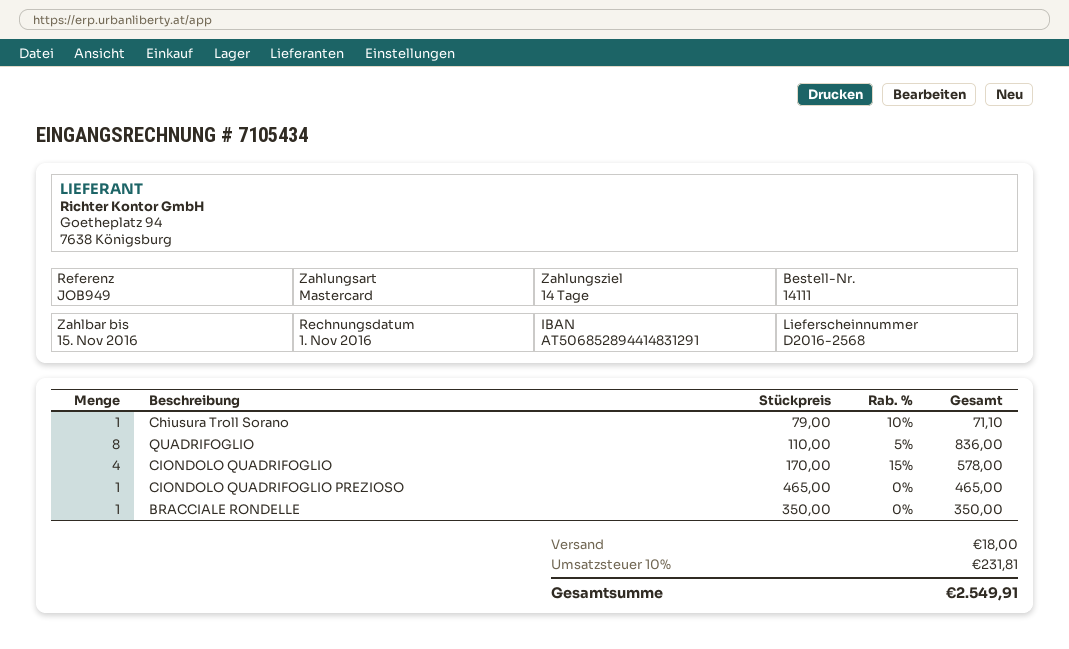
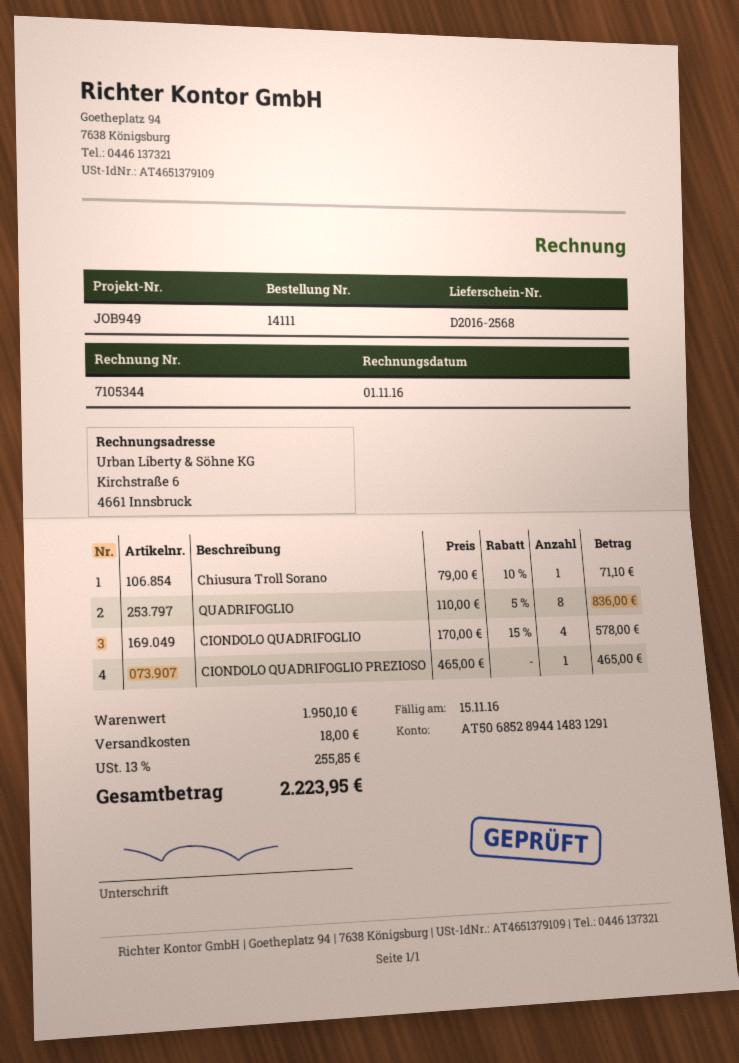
invoice number: 7105434 -> 7105344
BRACCIALE RONDELLE: 1 x 350.00 = 350.00 -> none
tax: 10% = 231.81 -> 13% = 255.85
total: 2549.91 -> 2223.95

